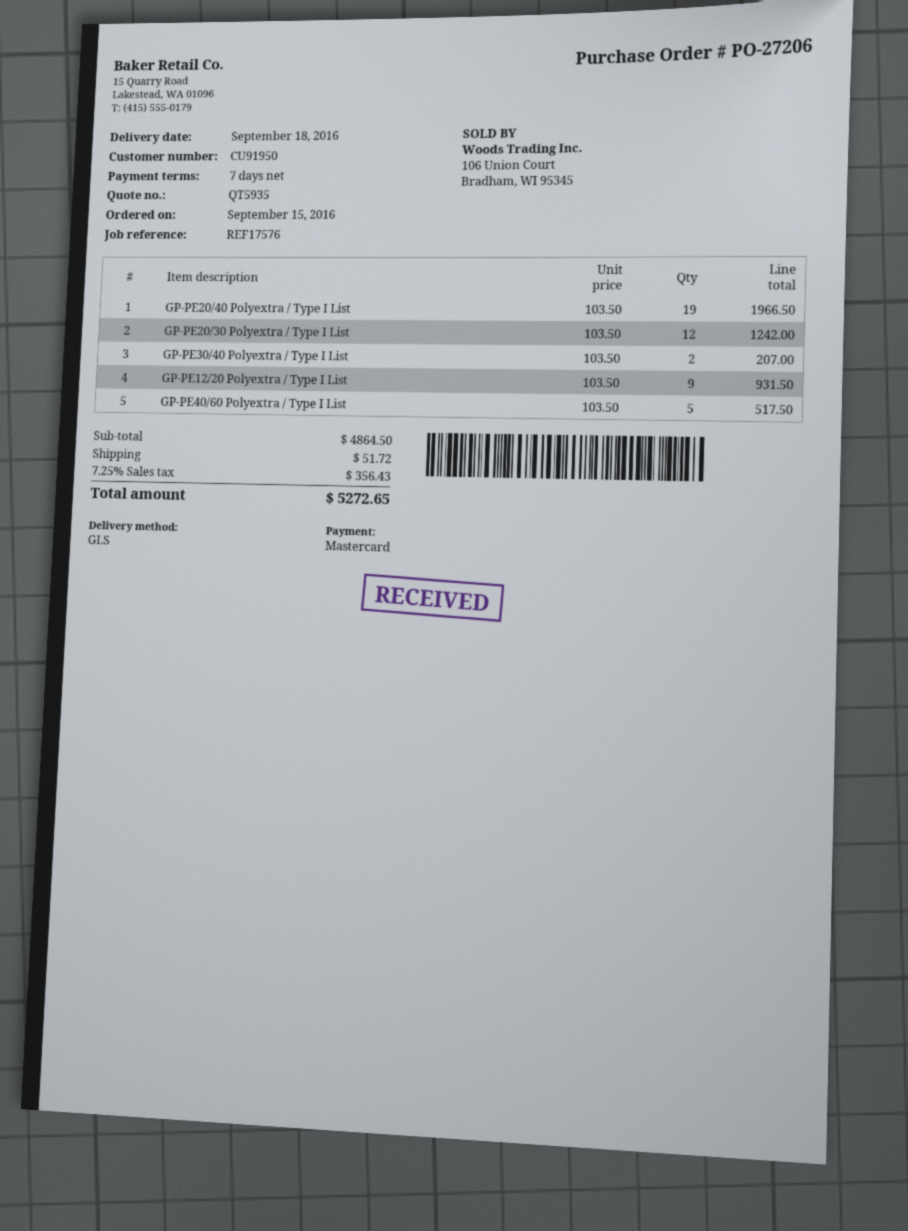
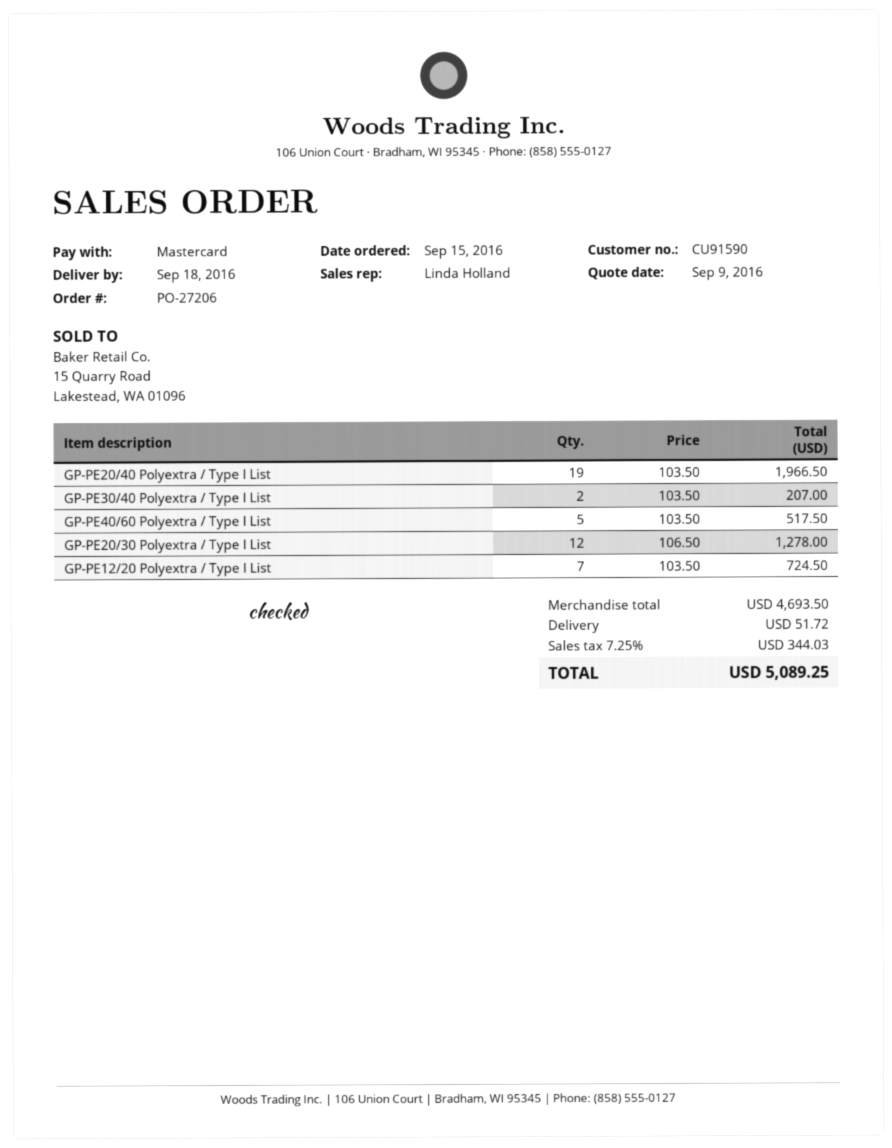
customer number: CU91950 -> CU91590
GP-PE20/30 Polyextra / Type I List: 12 x 103.50 = 1242.00 -> 12 x 106.50 = 1278.00
GP-PE12/20 Polyextra / Type I List: 9 x 103.50 = 931.50 -> 7 x 103.50 = 724.50
subtotal: 4864.50 -> 4693.50
tax: 7.25% = 356.43 -> 7.25% = 344.03
total: 5272.65 -> 5089.25

